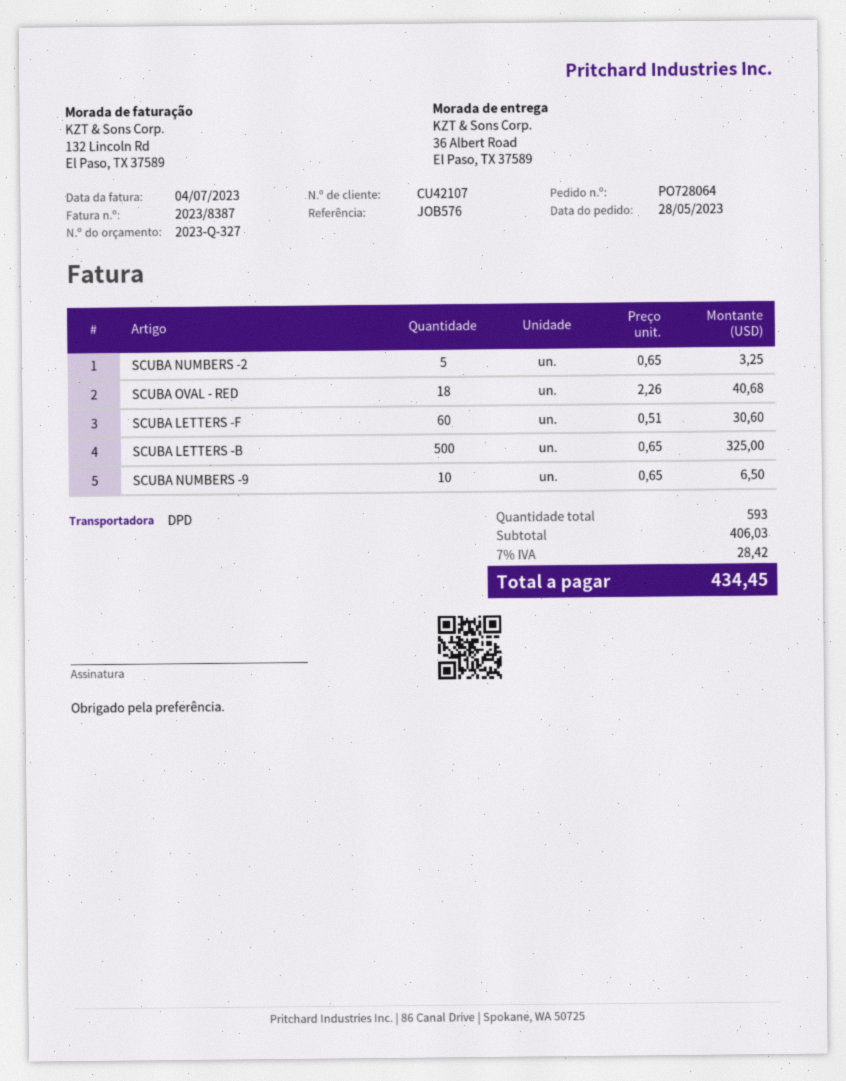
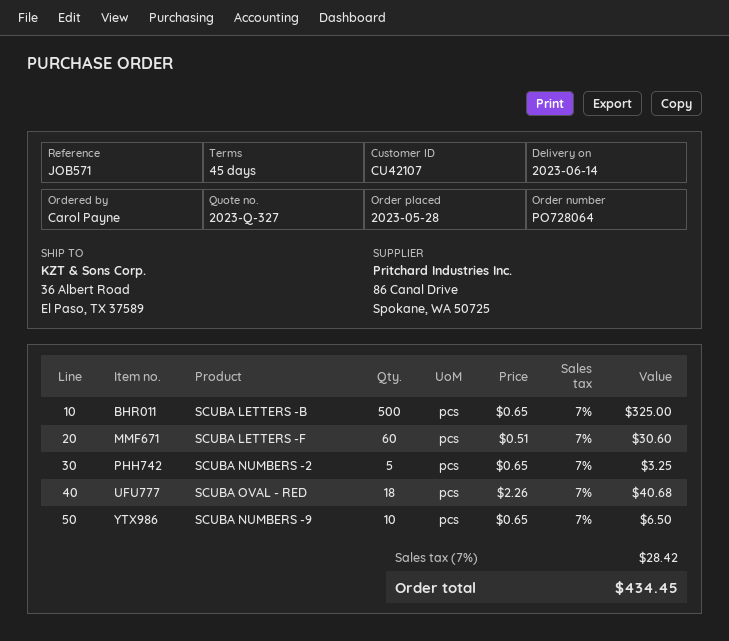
reference: JOB576 -> JOB571

